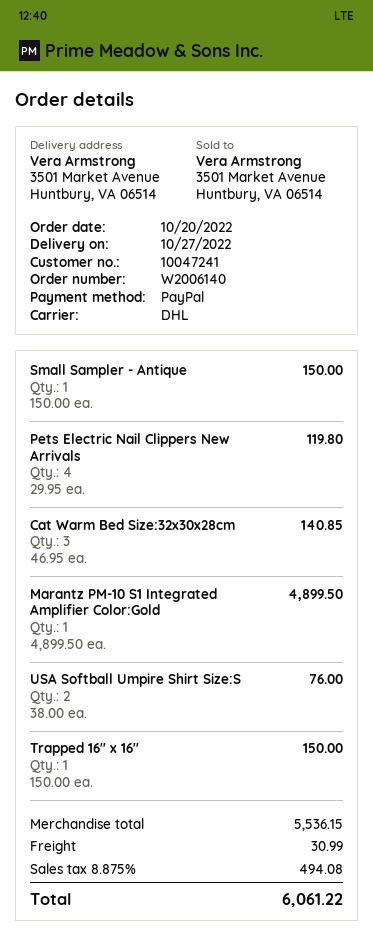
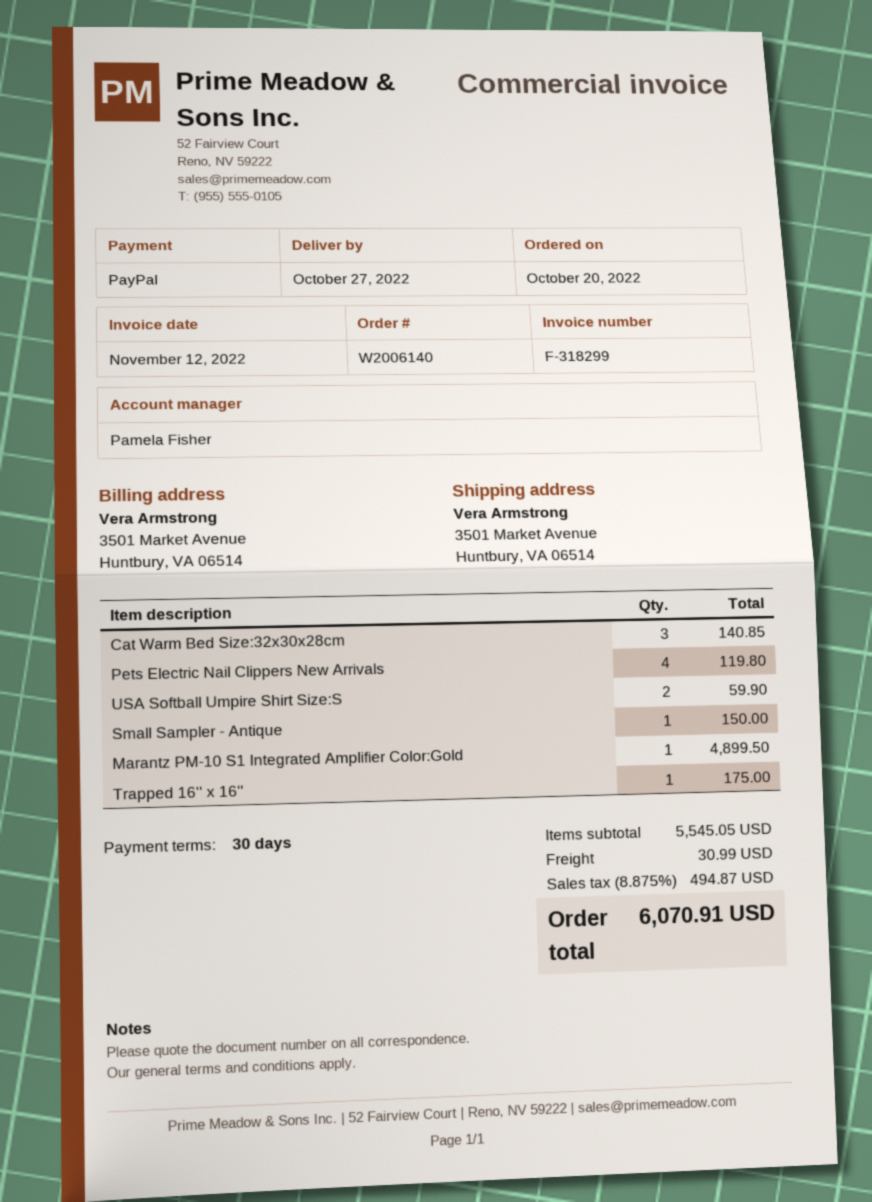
USA Softball Umpire Shirt Size:S: 2 for 76.00 -> 2 for 59.90
Trapped 16'' x 16'': 1 for 150.00 -> 1 for 175.00
subtotal: 5536.15 -> 5545.05
tax: 8.875% = 494.08 -> 8.875% = 494.87
total: 6061.22 -> 6070.91

